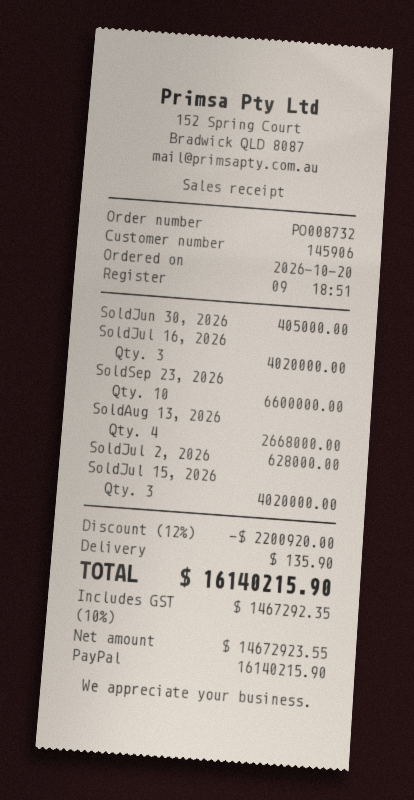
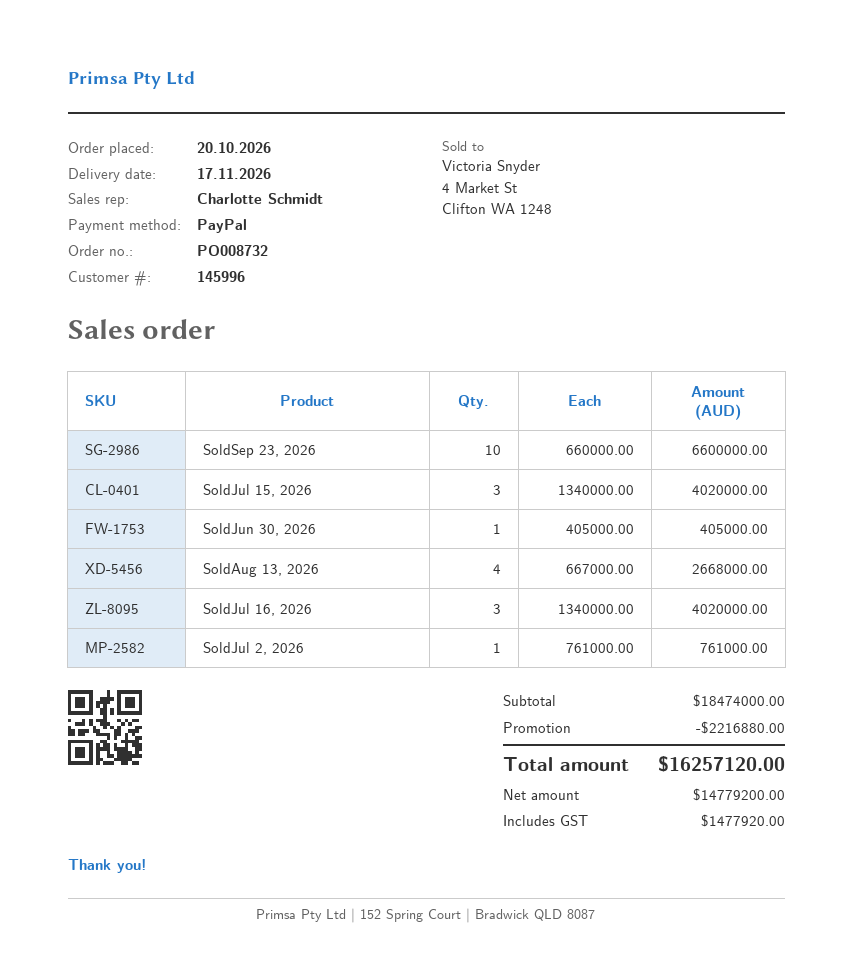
customer number: 145906 -> 145996
SoldJul 2, 2026: 1 for 628000.00 -> 1 for 761000.00
discount: 2200920.00 -> 2216880.00
shipping: 135.90 -> none
net: 14672923.55 -> 14779200.00
tax: 1467292.35 -> 1477920.00
total: 16140215.90 -> 16257120.00

